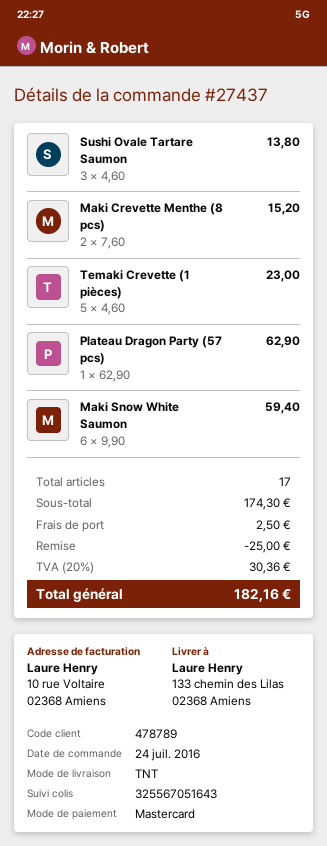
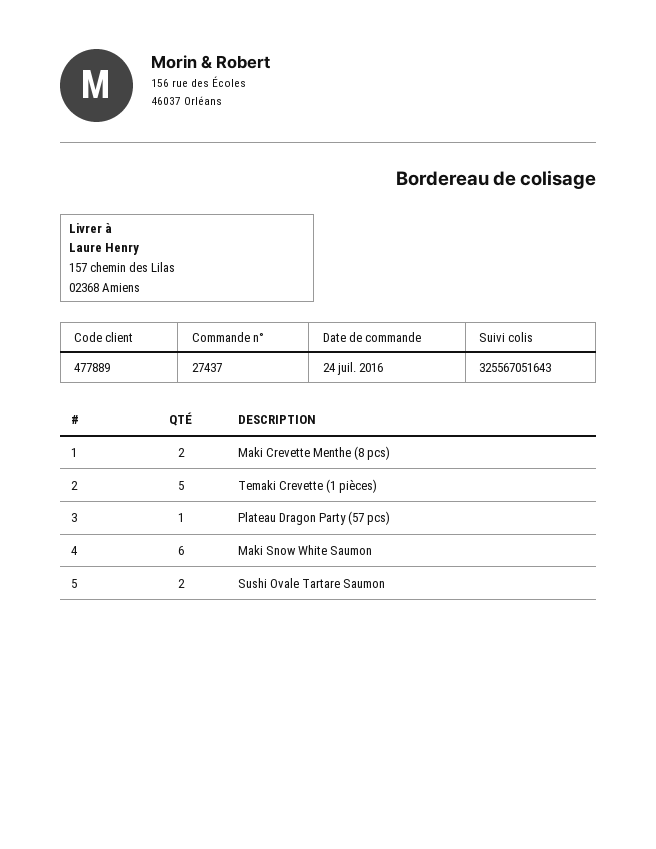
customer number: 478789 -> 477889
ship to: 133 chemin des Lilas, 02368 Amiens -> 157 chemin des Lilas, 02368 Amiens
Sushi Ovale Tartare Saumon: 3 -> 2

